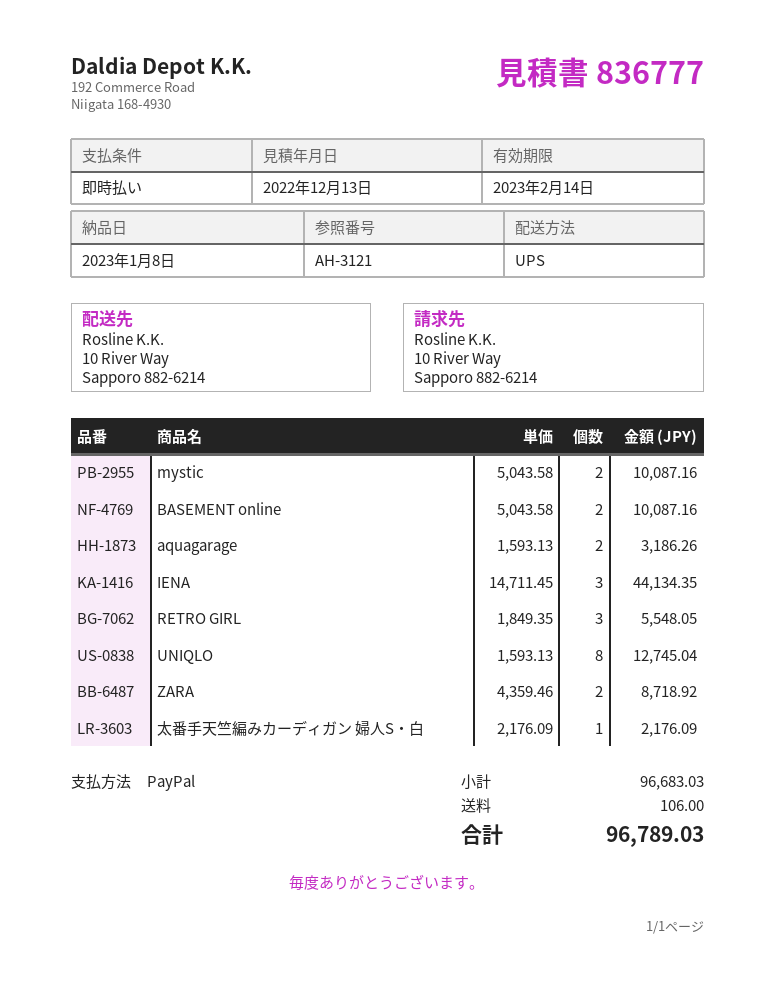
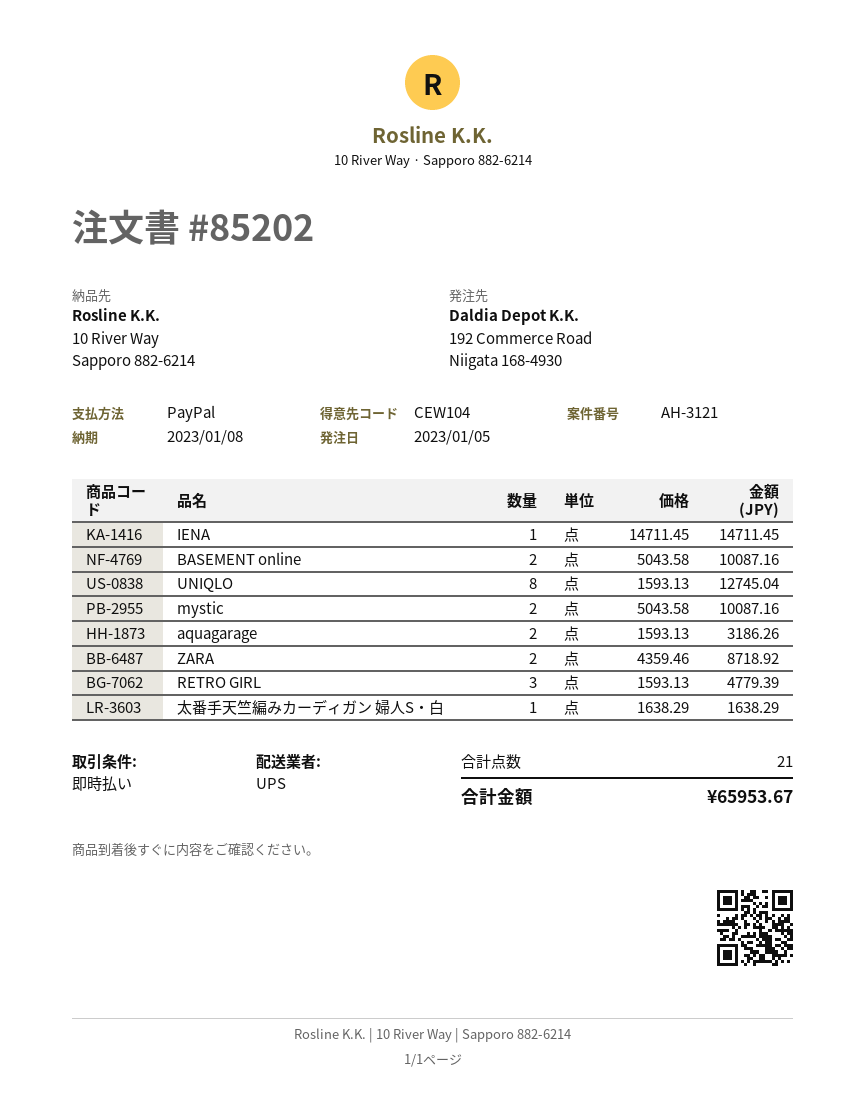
IENA: 3 x 14711.45 = 44134.35 -> 1 x 14711.45 = 14711.45
RETRO GIRL: 3 x 1849.35 = 5548.05 -> 3 x 1593.13 = 4779.39
太番手天竺編みカーディガン 婦人S・白: 1 x 2176.09 = 2176.09 -> 1 x 1638.29 = 1638.29
shipping: 106.00 -> none
total: 96789.03 -> 65953.67

